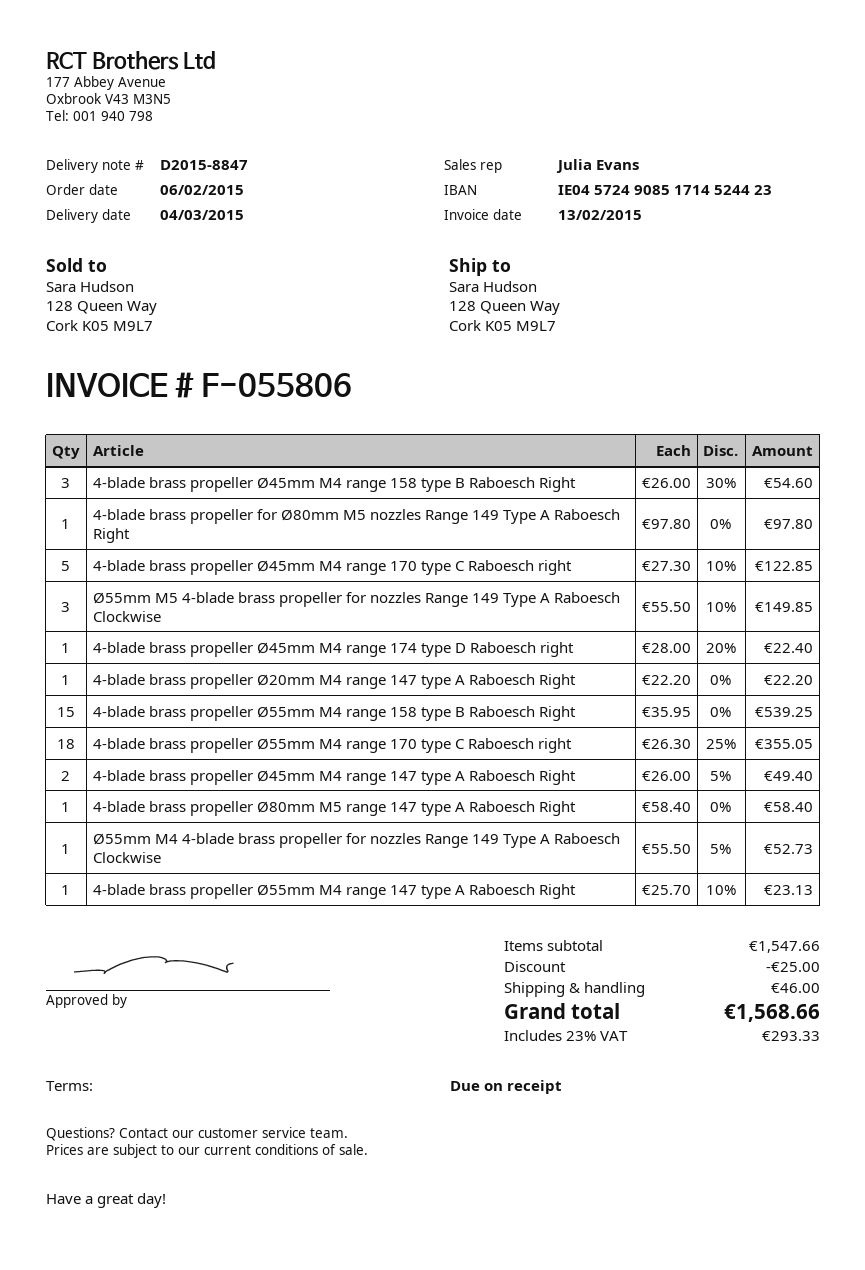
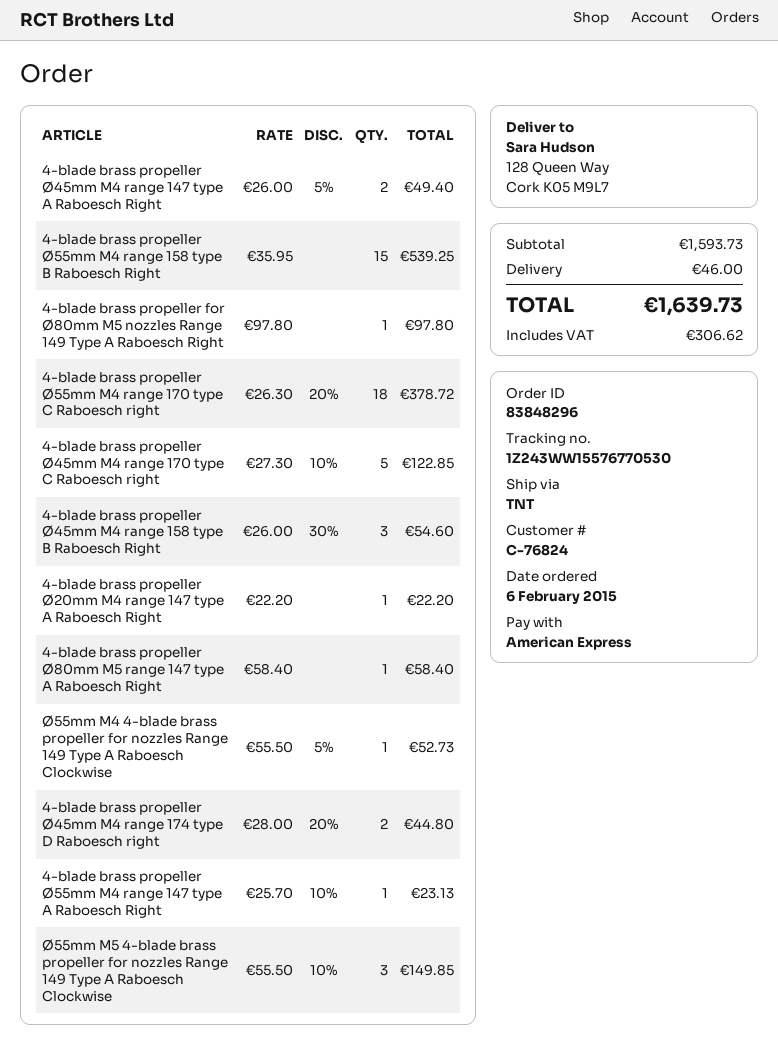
4-blade brass propeller Ø45mm M4 range 174 type D Raboesch right: 1 x 28.00 - 20% = 22.40 -> 2 x 28.00 - 20% = 44.80
4-blade brass propeller Ø55mm M4 range 170 type C Raboesch right: 18 x 26.30 - 25% = 355.05 -> 18 x 26.30 - 20% = 378.72
subtotal: 1547.66 -> 1593.73
discount: 25.00 -> none
tax: 293.33 -> 306.62
total: 1568.66 -> 1639.73

